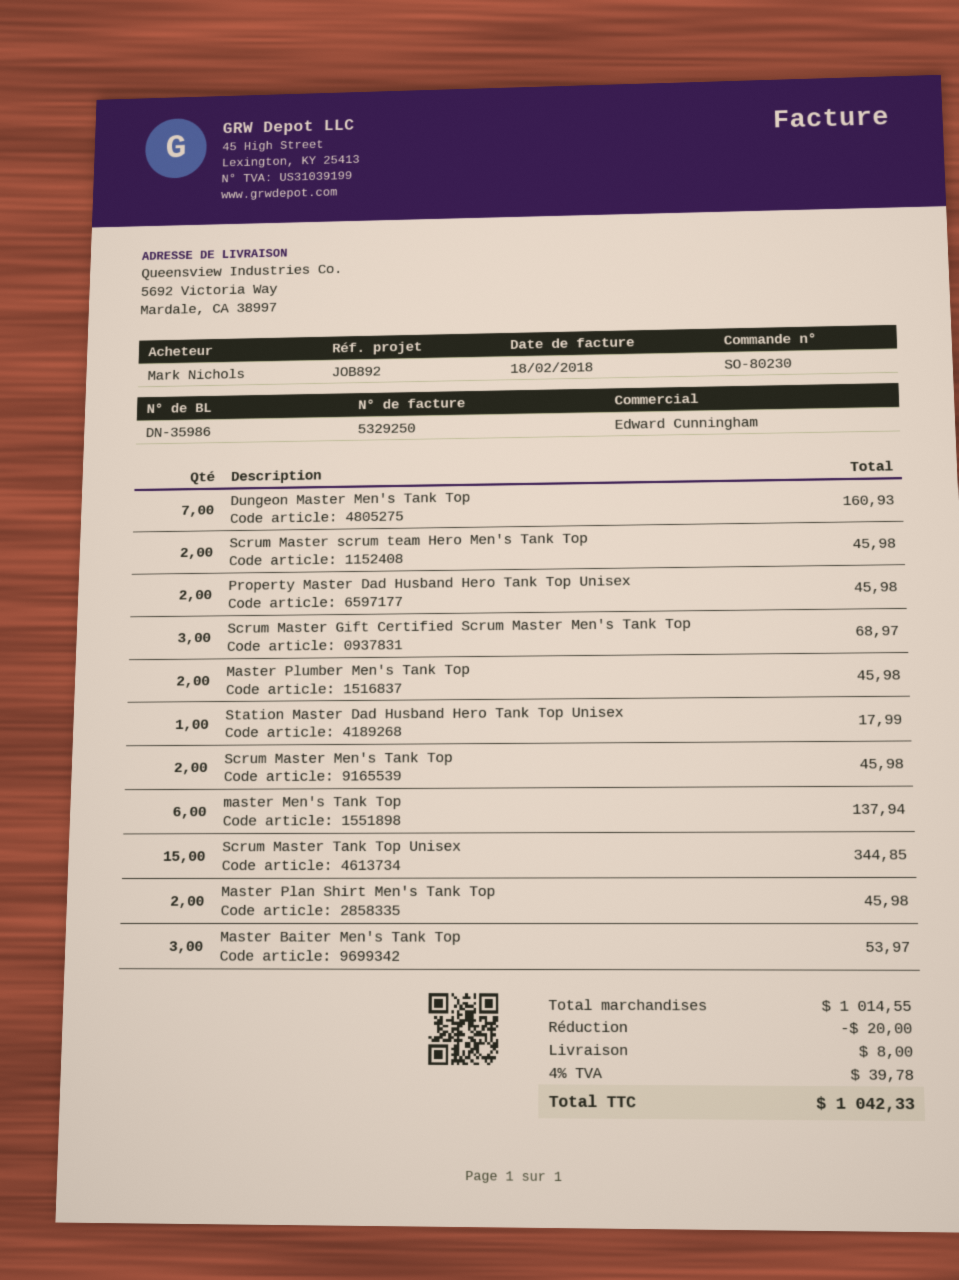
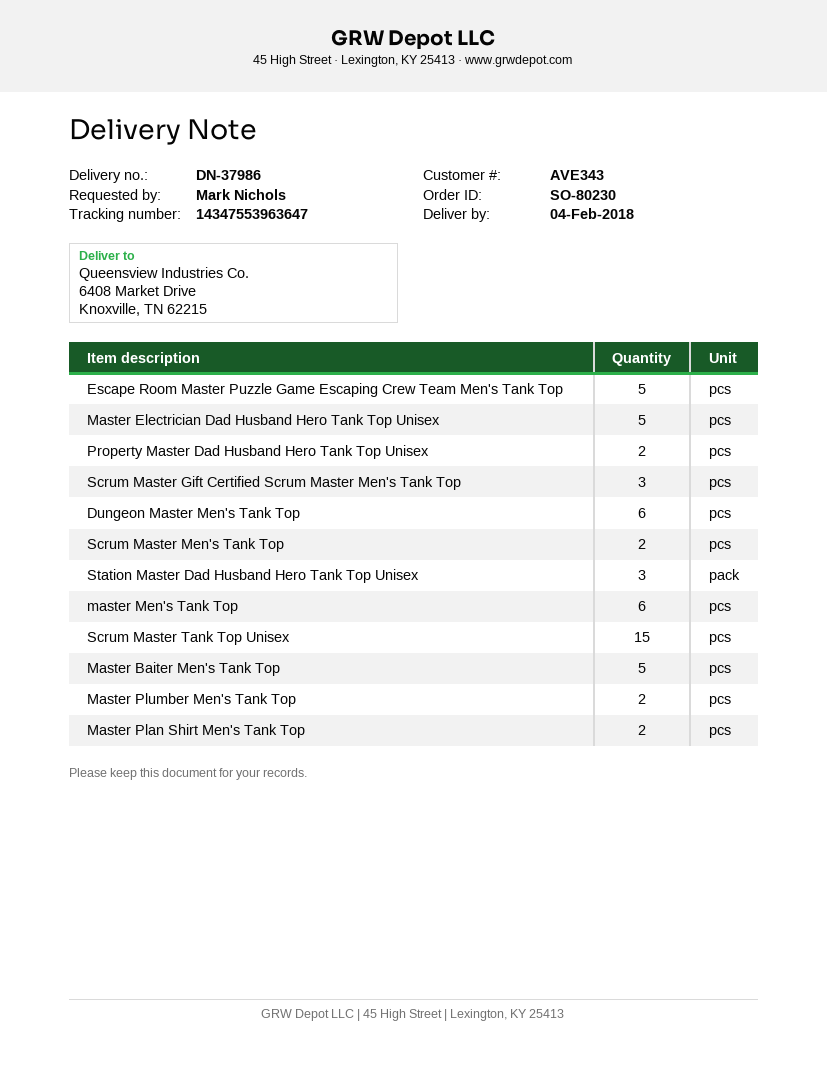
delivery note number: DN-35986 -> DN-37986
ship to: 5692 Victoria Way, Mardale, CA 38997 -> 6408 Market Drive, Knoxville, TN 62215
Dungeon Master Men's Tank Top: 7 -> 6
Scrum Master scrum team Hero Men's Tank Top: 2 -> none
Station Master Dad Husband Hero Tank Top Unisex: 1 -> 3
Master Baiter Men's Tank Top: 3 -> 5
Escape Room Master Puzzle Game Escaping Crew Team Men's Tank Top: none -> 5
Master Electrician Dad Husband Hero Tank Top Unisex: none -> 5

